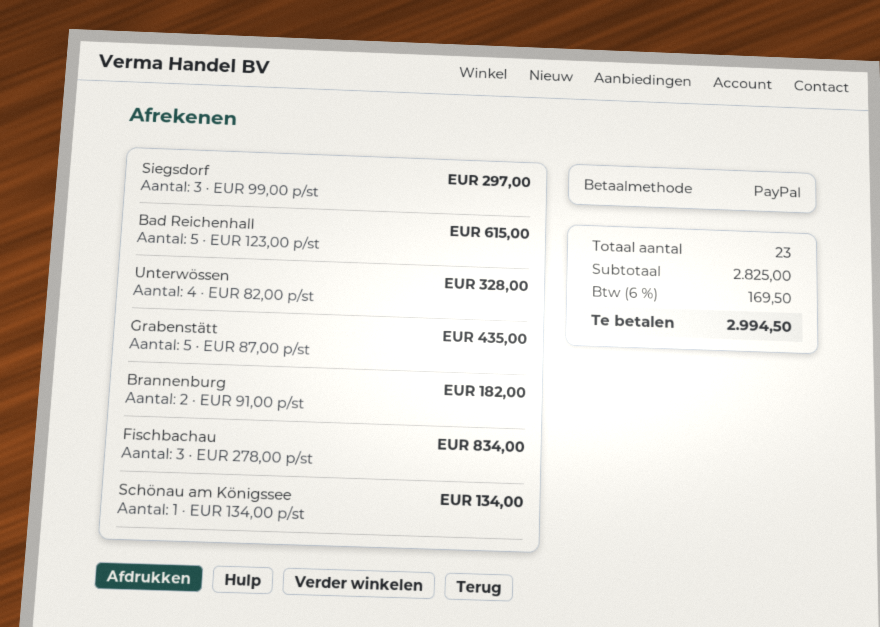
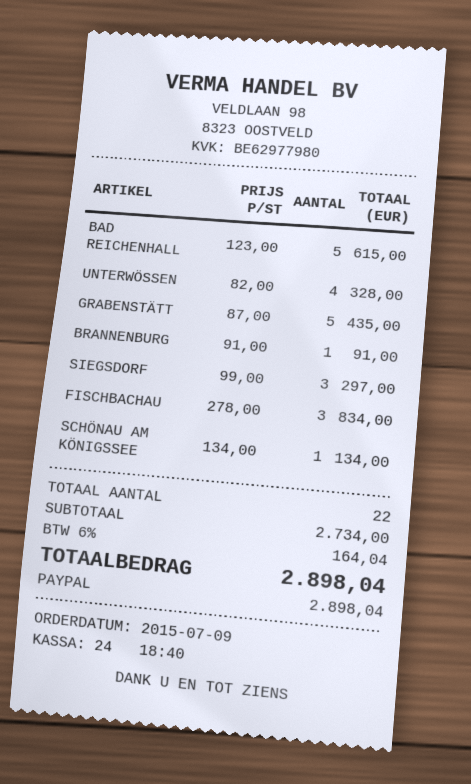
Brannenburg: 2 x 91.00 = 182.00 -> 1 x 91.00 = 91.00
total quantity: 23 -> 22
subtotal: 2825.00 -> 2734.00
tax: 6% = 169.50 -> 6% = 164.04
total: 2994.50 -> 2898.04

